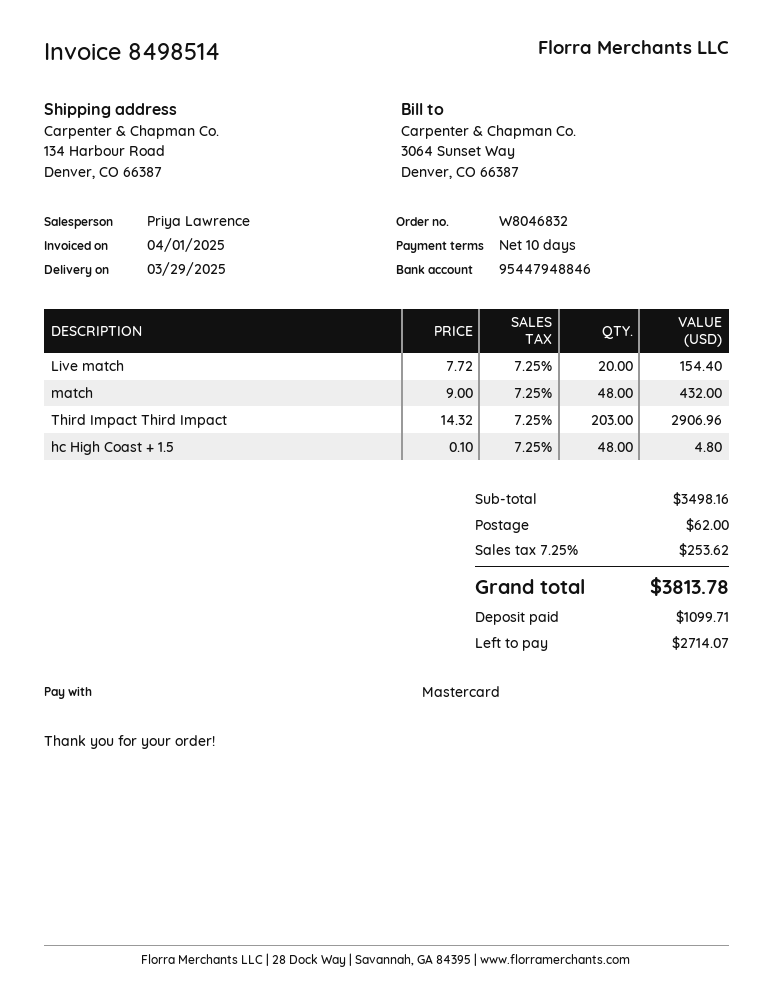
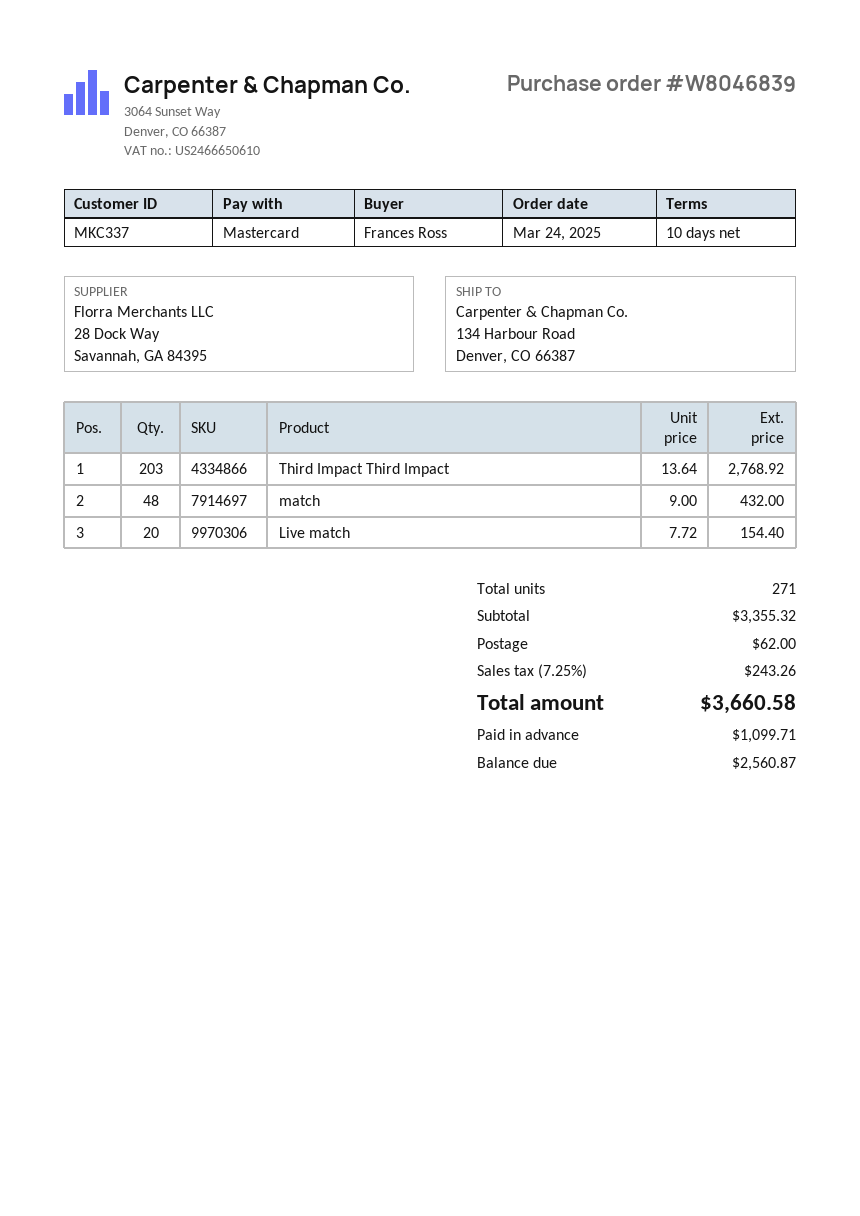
order number: W8046832 -> W8046839
Third Impact Third Impact: 203 x 14.32 = 2906.96 -> 203 x 13.64 = 2768.92
hc High Coast + 1.5: 48 x 0.10 = 4.80 -> none
subtotal: 3498.16 -> 3355.32
tax: 7.25% = 253.62 -> 7.25% = 243.26
total: 3813.78 -> 3660.58
balance: 2714.07 -> 2560.87

